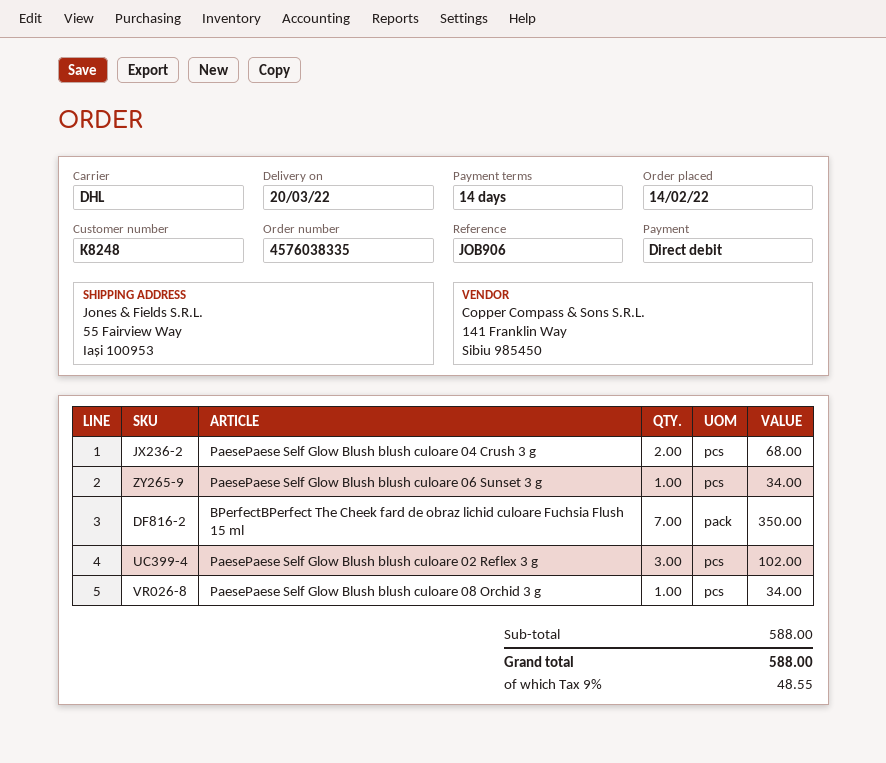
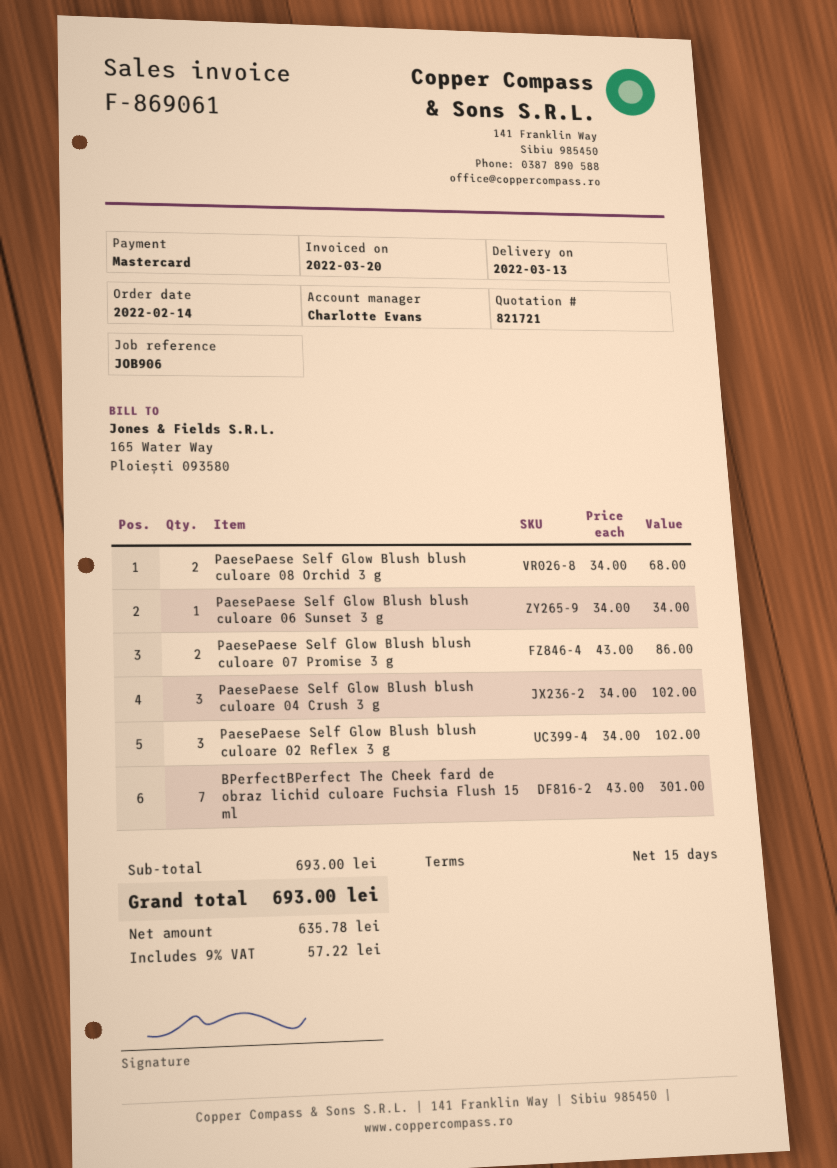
delivery date: 2022-03-20 -> 2022-03-13
payment terms: 14 days -> 15 days
payment method: direct debit -> Mastercard
PaesePaese Self Glow Blush blush culoare 04 Crush 3 g: 2 for 68.00 -> 3 for 102.00
BPerfectBPerfect The Cheek fard de obraz lichid culoare Fuchsia Flush 15 ml: 7 for 350.00 -> 7 for 301.00
PaesePaese Self Glow Blush blush culoare 08 Orchid 3 g: 1 for 34.00 -> 2 for 68.00
PaesePaese Self Glow Blush blush culoare 07 Promise 3 g: none -> 2 for 86.00
subtotal: 588.00 -> 693.00
tax: 9% = 48.55 -> 9% = 57.22
total: 588.00 -> 693.00

